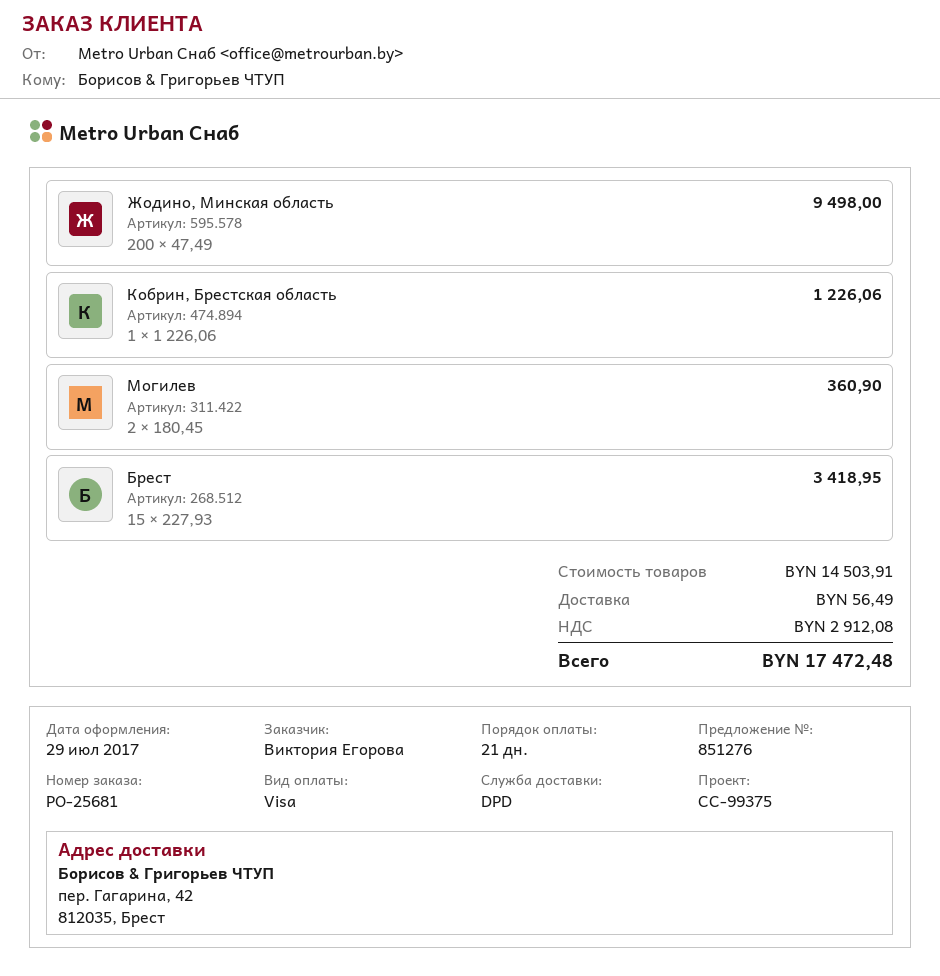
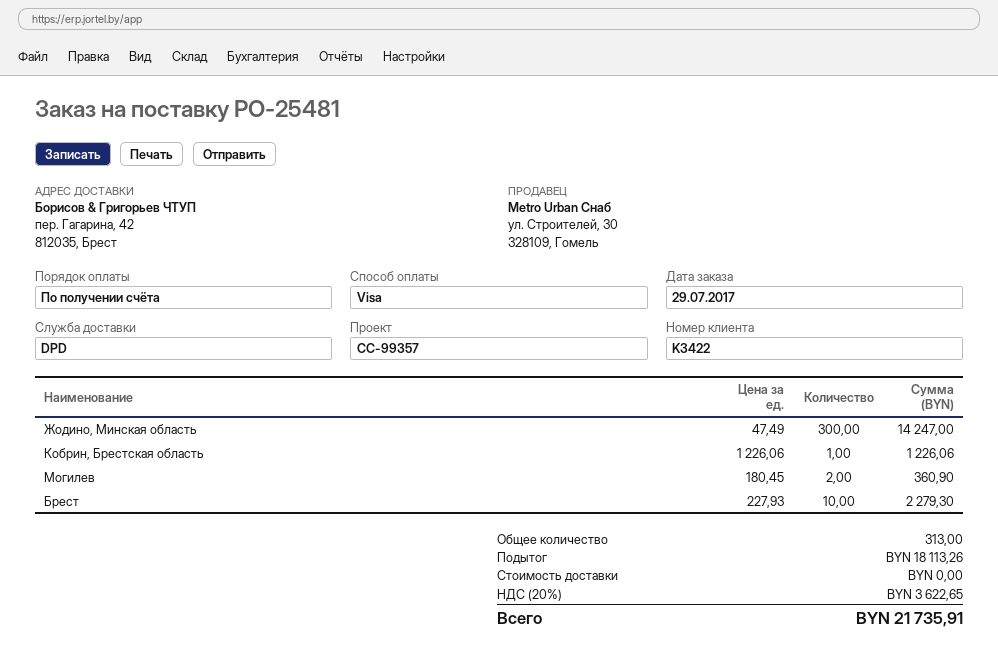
order number: PO-25681 -> PO-25481
payment terms: 21 days -> on receipt
reference: CC-99375 -> CC-99357
Жодино, Минская область: 200 x 47.49 = 9498.00 -> 300 x 47.49 = 14247.00
Брест: 15 x 227.93 = 3418.95 -> 10 x 227.93 = 2279.30
subtotal: 14503.91 -> 18113.26
shipping: 56.49 -> 0.00
tax: 2912.08 -> 3622.65
total: 17472.48 -> 21735.91

